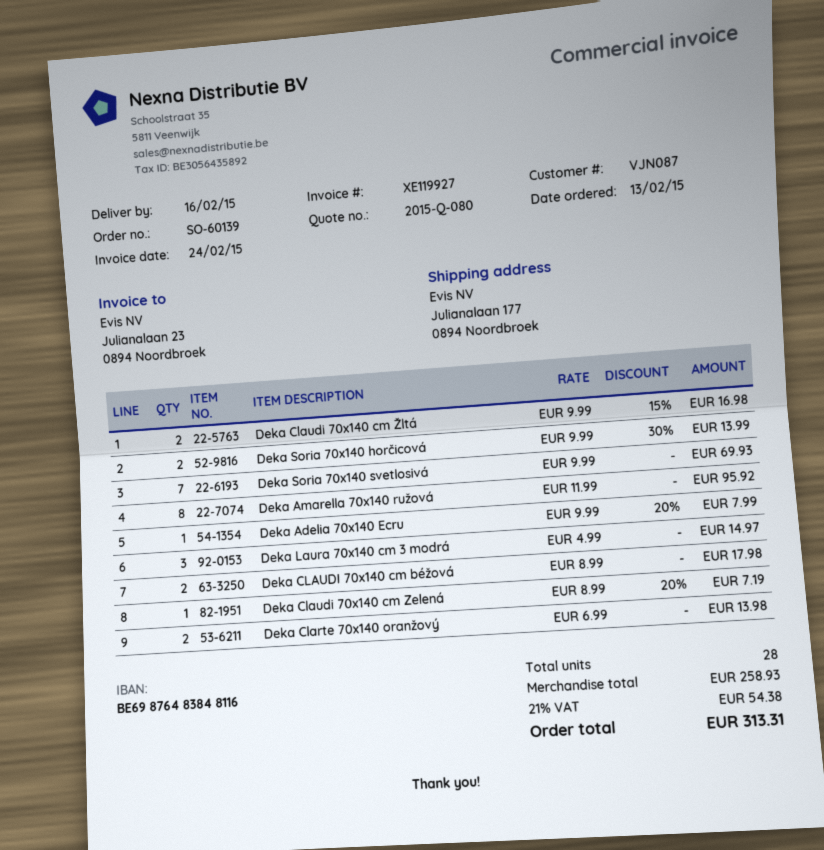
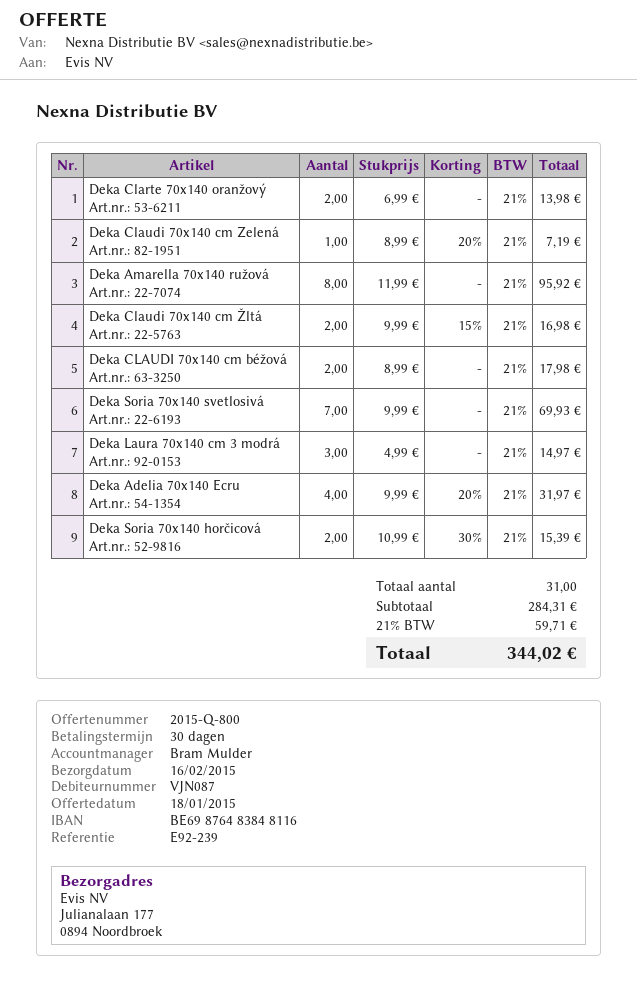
quote number: 2015-Q-080 -> 2015-Q-800
Deka Soria 70x140 horčicová: 2 x 9.99 - 30% = 13.99 -> 2 x 10.99 - 30% = 15.39
Deka Adelia 70x140 Ecru: 1 x 9.99 - 20% = 7.99 -> 4 x 9.99 - 20% = 31.97
total quantity: 28 -> 31
subtotal: 258.93 -> 284.31
tax: 21% = 54.38 -> 21% = 59.71
total: 313.31 -> 344.02

